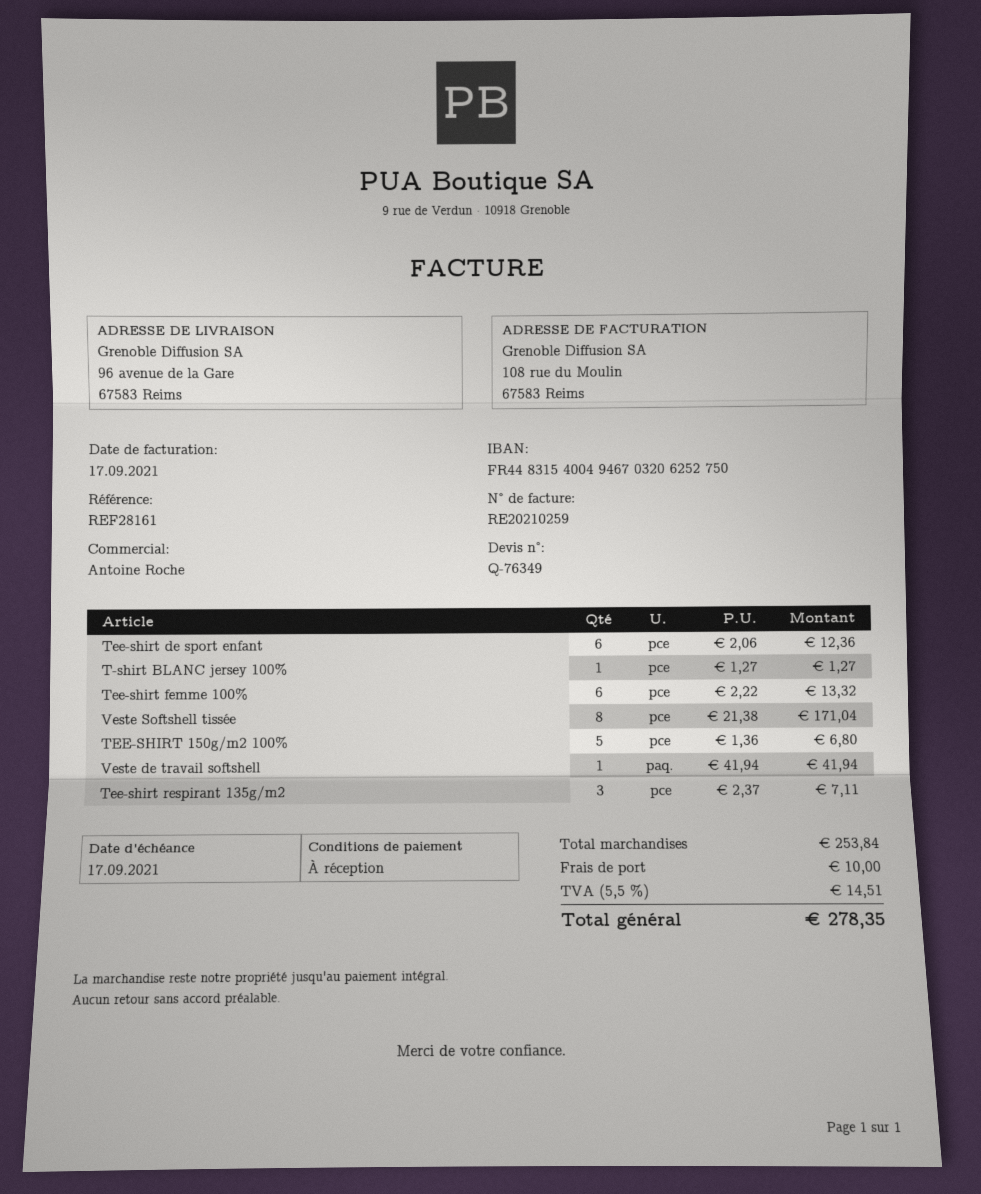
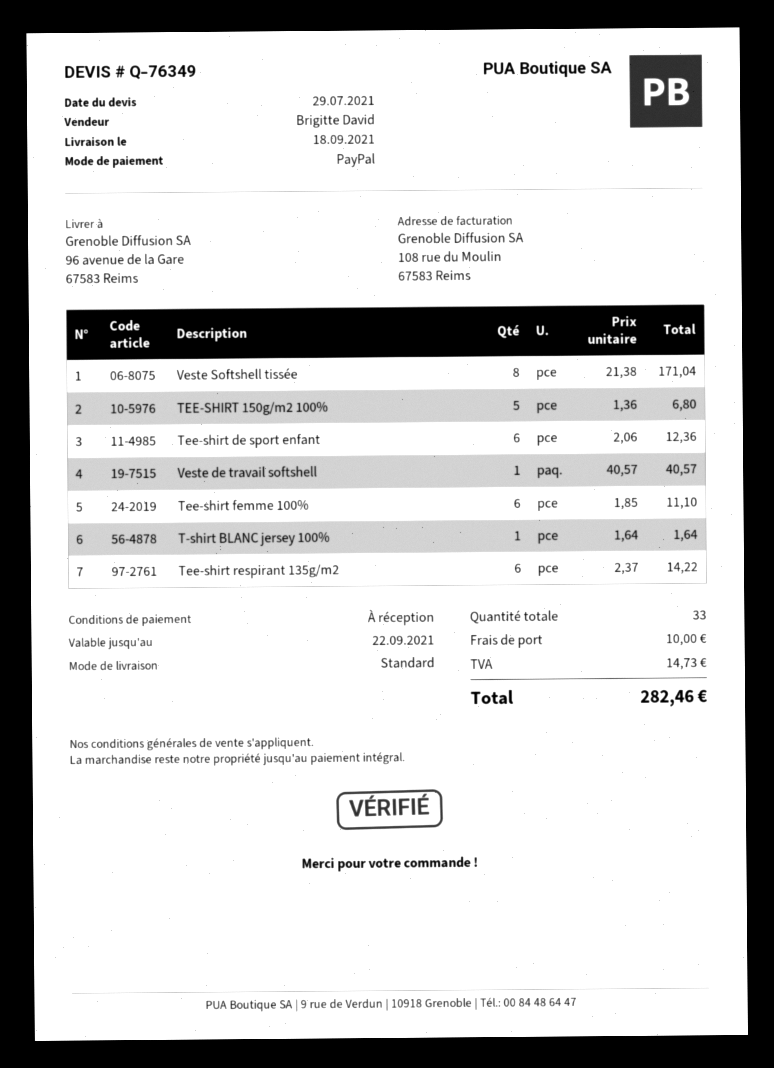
sales rep: Antoine Roche -> Brigitte David
T-shirt BLANC jersey 100%: 1 x 1.27 = 1.27 -> 1 x 1.64 = 1.64
Tee-shirt femme 100%: 6 x 2.22 = 13.32 -> 6 x 1.85 = 11.10
Veste de travail softshell: 1 x 41.94 = 41.94 -> 1 x 40.57 = 40.57
Tee-shirt respirant 135g/m2: 3 x 2.37 = 7.11 -> 6 x 2.37 = 14.22
tax: 14.51 -> 14.73
total: 278.35 -> 282.46

